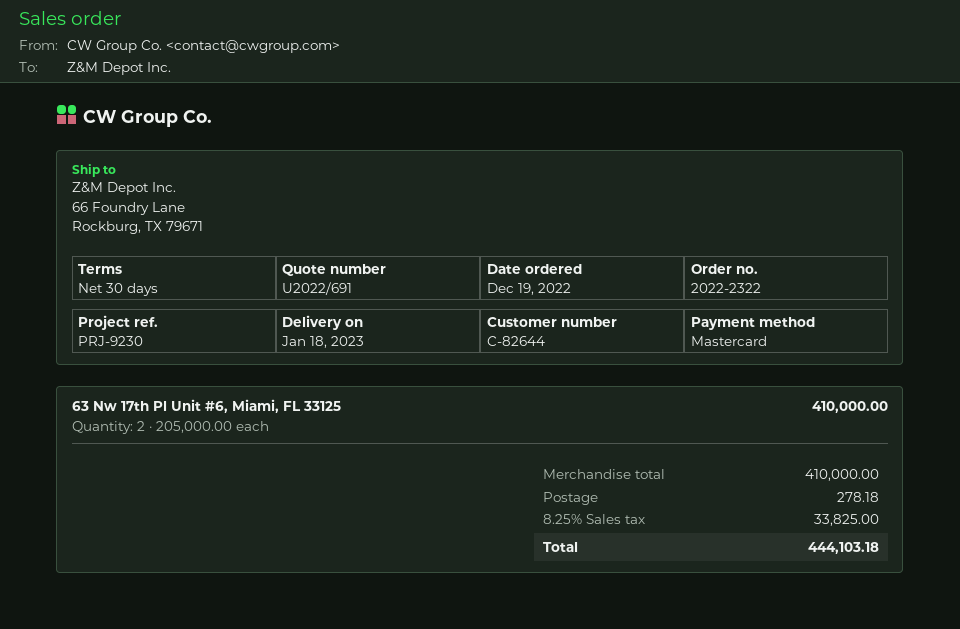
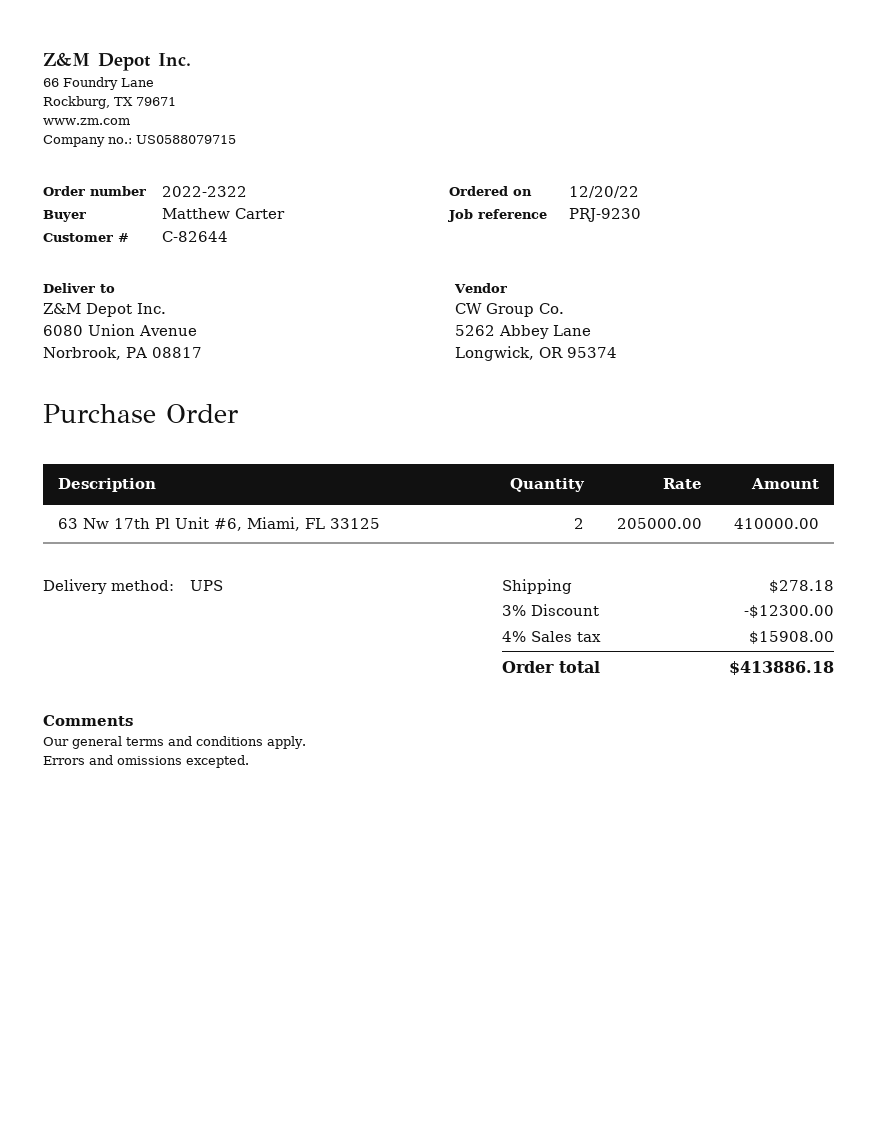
order date: 2022-12-19 -> 2022-12-20
ship to: 66 Foundry Lane, Rockburg, TX 79671 -> 6080 Union Avenue, Norbrook, PA 08817
discount: none -> 3% = 12300.00
tax: 8.25% = 33825.00 -> 4% = 15908.00
total: 444103.18 -> 413886.18

